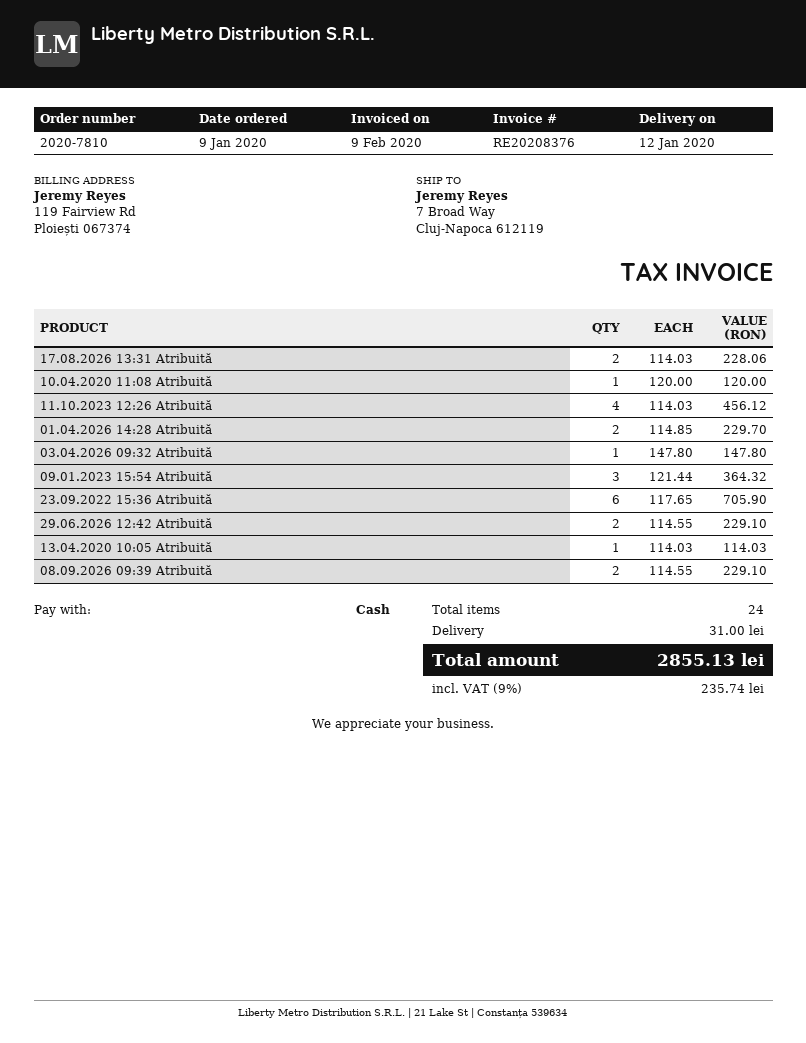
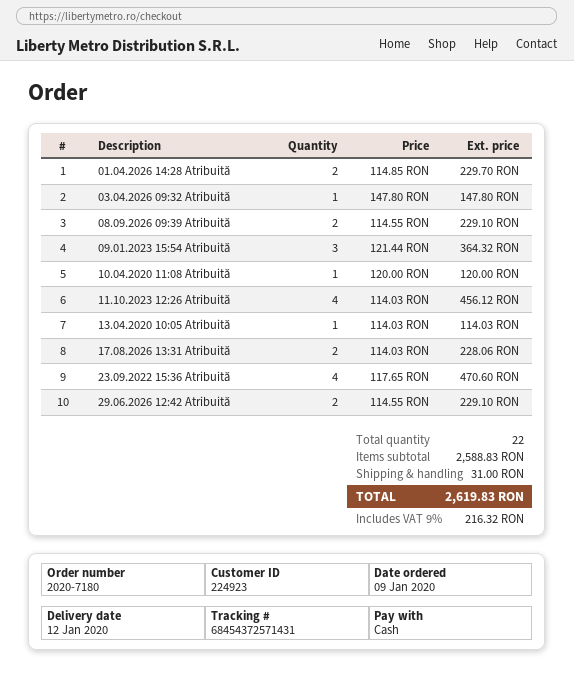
order number: 2020-7810 -> 2020-7180
23.09.2022 15:36 Atribuită: 6 x 117.65 = 705.90 -> 4 x 117.65 = 470.60
total quantity: 24 -> 22
tax: 9% = 235.74 -> 9% = 216.32
total: 2855.13 -> 2619.83

